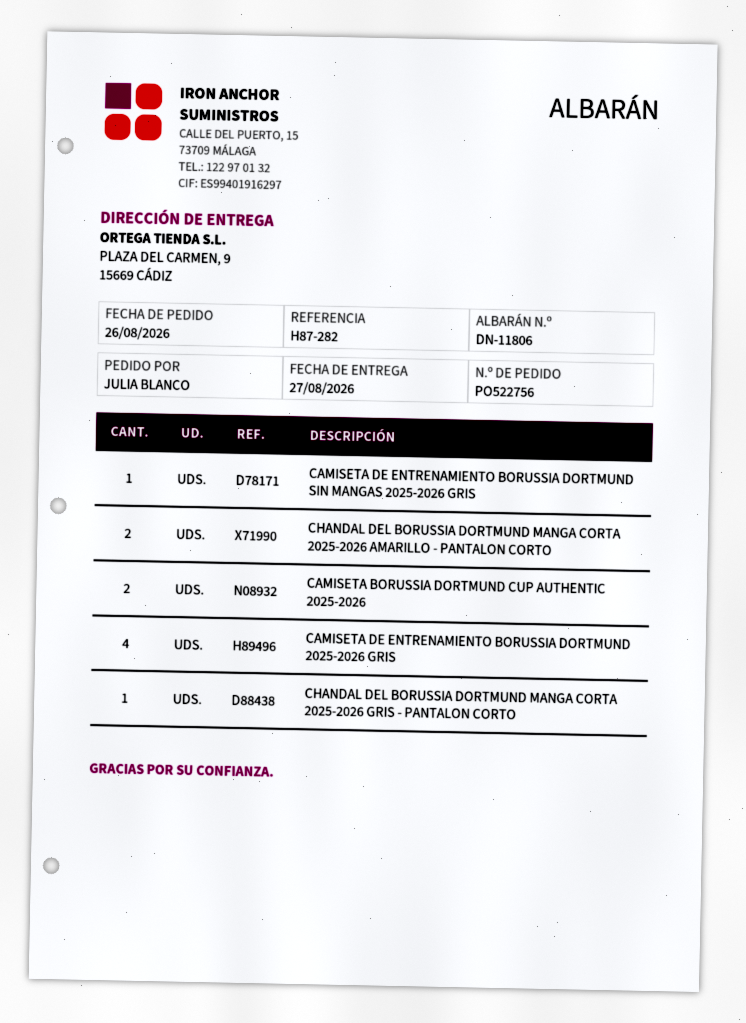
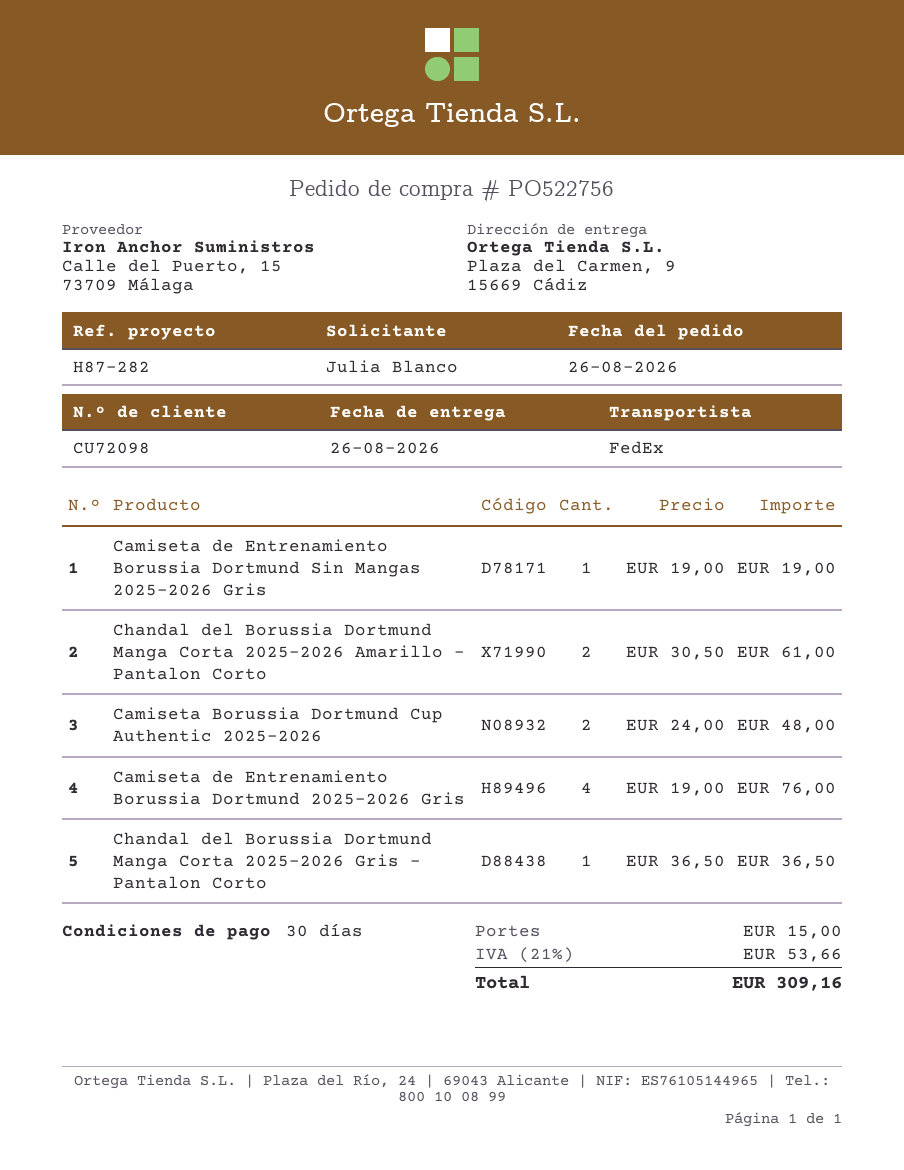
delivery date: 2026-08-27 -> 2026-08-26

